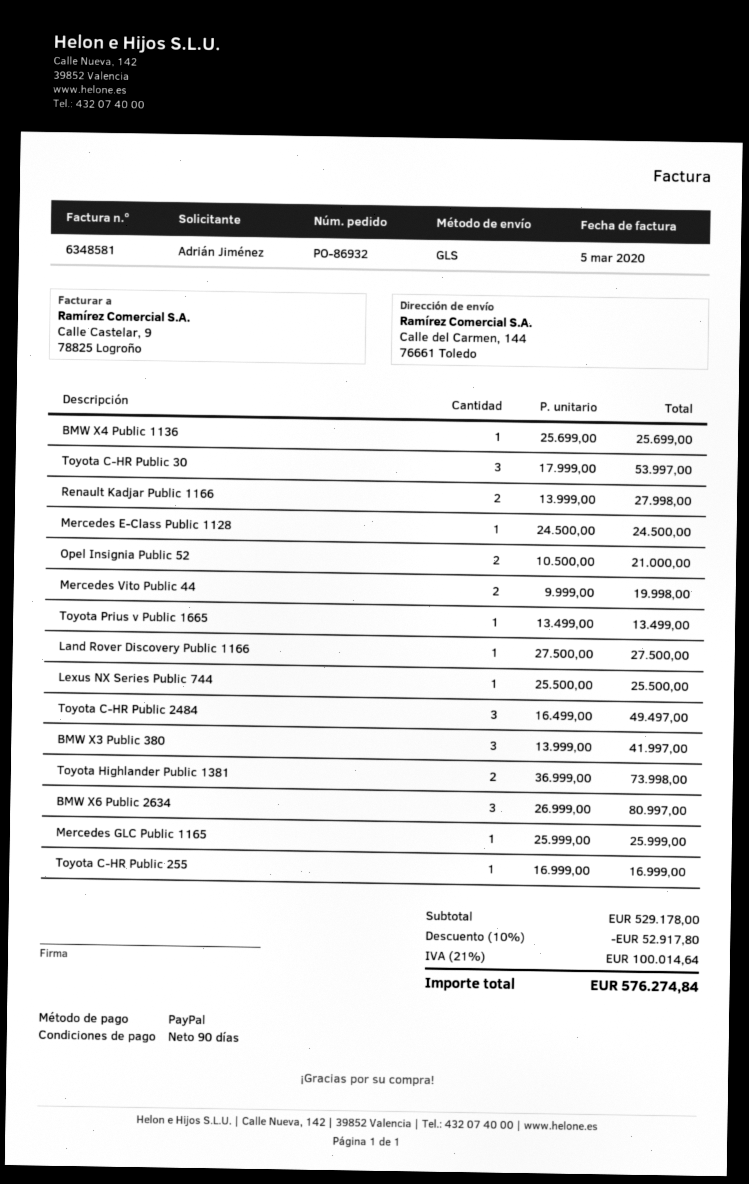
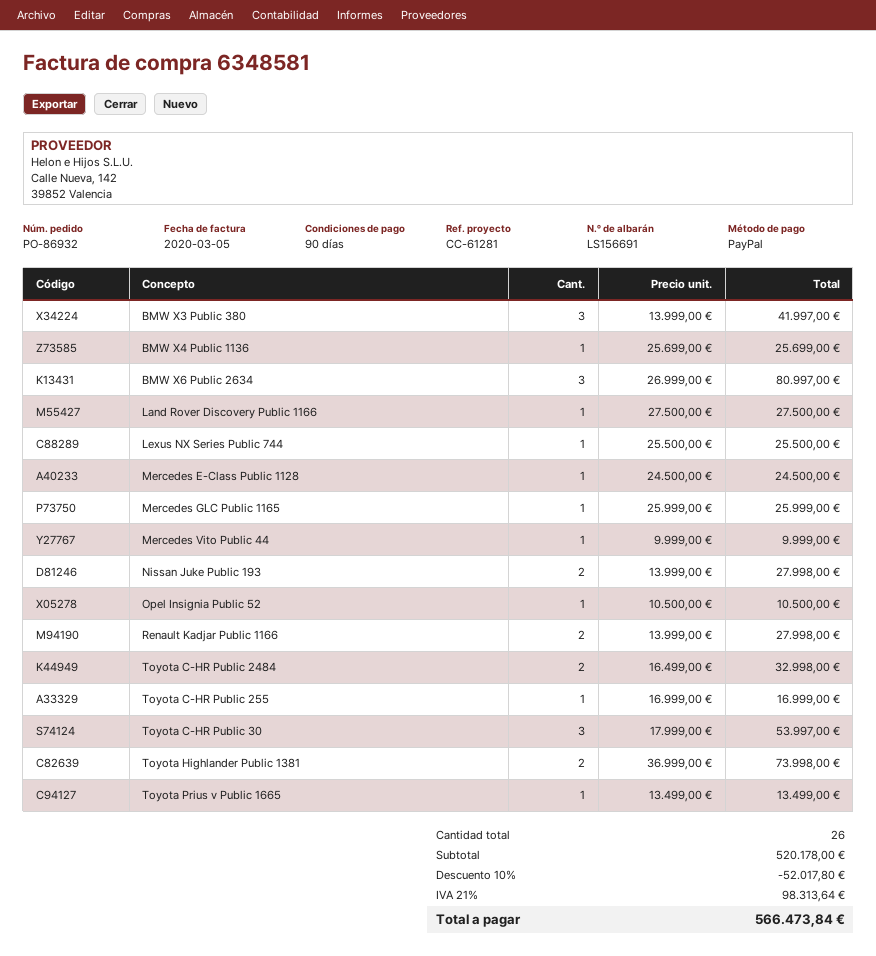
Opel Insignia Public 52: 2 x 10500.00 = 21000.00 -> 1 x 10500.00 = 10500.00
Mercedes Vito Public 44: 2 x 9999.00 = 19998.00 -> 1 x 9999.00 = 9999.00
Toyota C-HR Public 2484: 3 x 16499.00 = 49497.00 -> 2 x 16499.00 = 32998.00
Nissan Juke Public 193: none -> 2 x 13999.00 = 27998.00
subtotal: 529178.00 -> 520178.00
discount: 10% = 52917.80 -> 10% = 52017.80
tax: 21% = 100014.64 -> 21% = 98313.64
total: 576274.84 -> 566473.84

